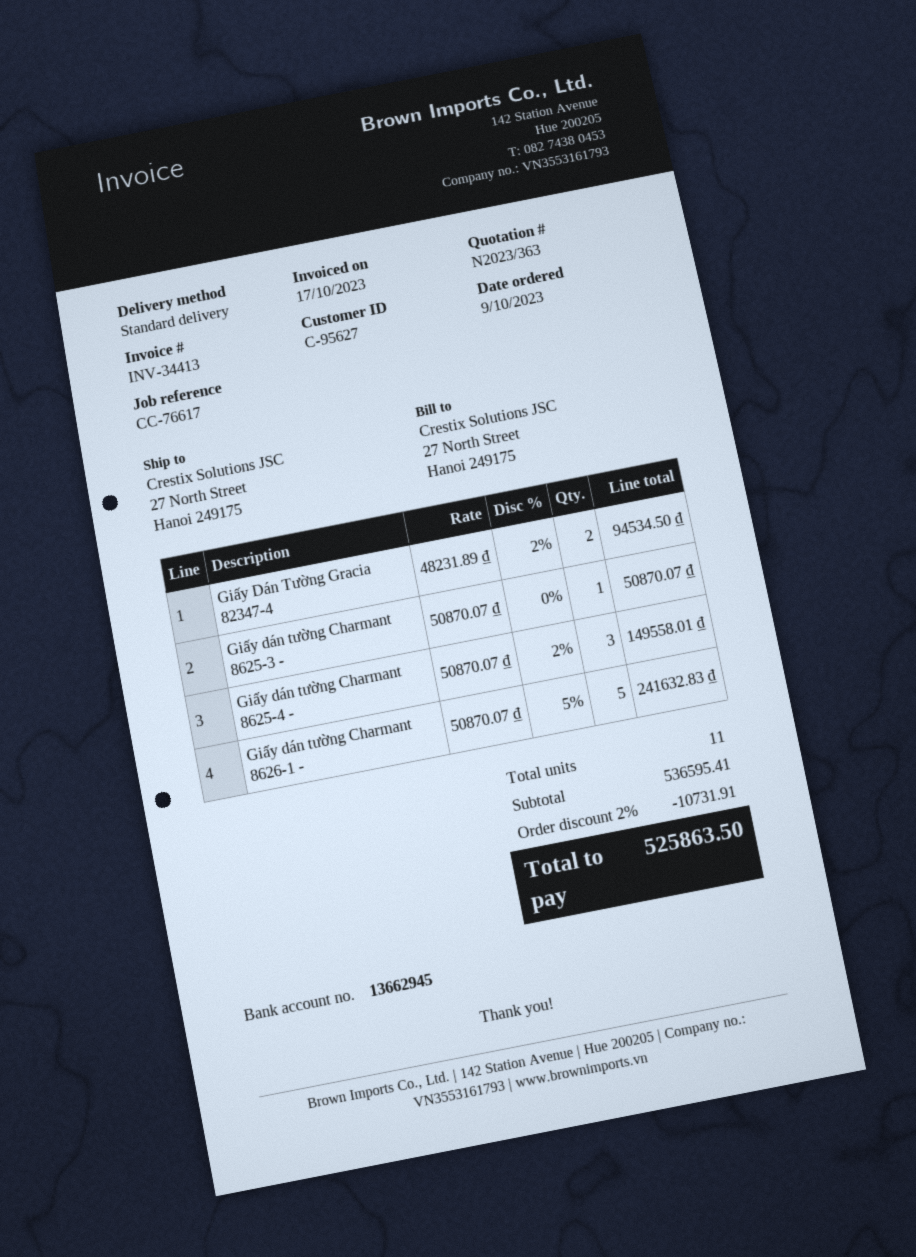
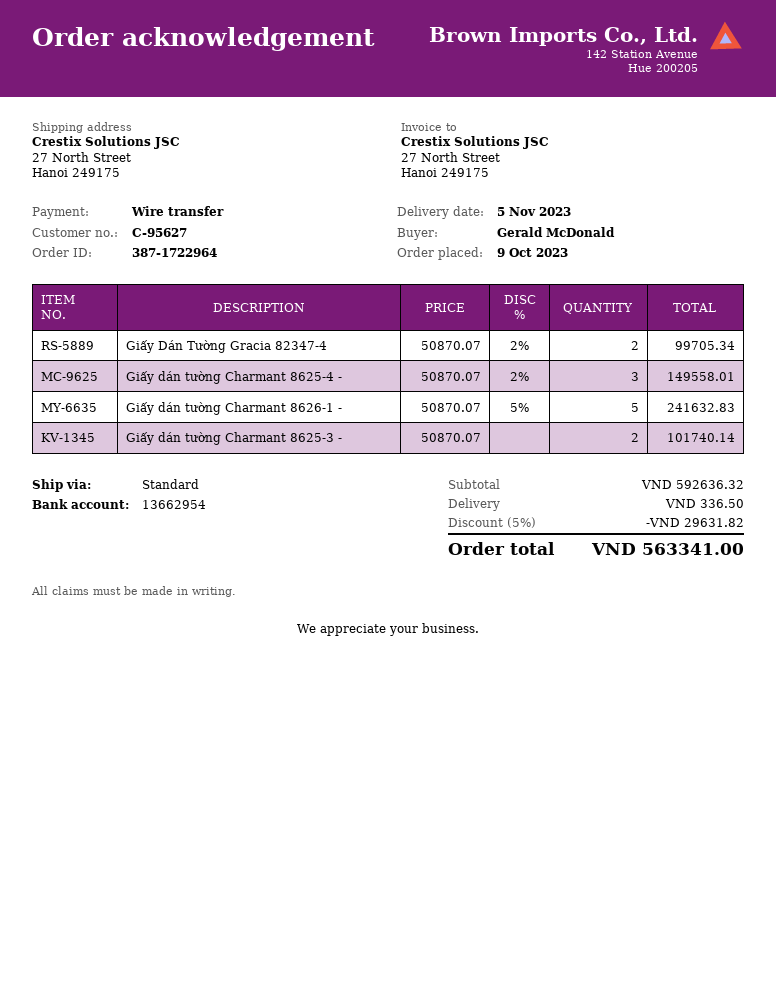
bank account: 13662945 -> 13662954
Giấy Dán Tường Gracia 82347-4: 2 x 48231.89 - 2% = 94534.50 -> 2 x 50870.07 - 2% = 99705.34
Giấy dán tường Charmant 8625-3 -: 1 x 50870.07 = 50870.07 -> 2 x 50870.07 = 101740.14
subtotal: 536595.41 -> 592636.32
discount: 2% = 10731.91 -> 5% = 29631.82
shipping: none -> 336.50
total: 525863.50 -> 563341.00

